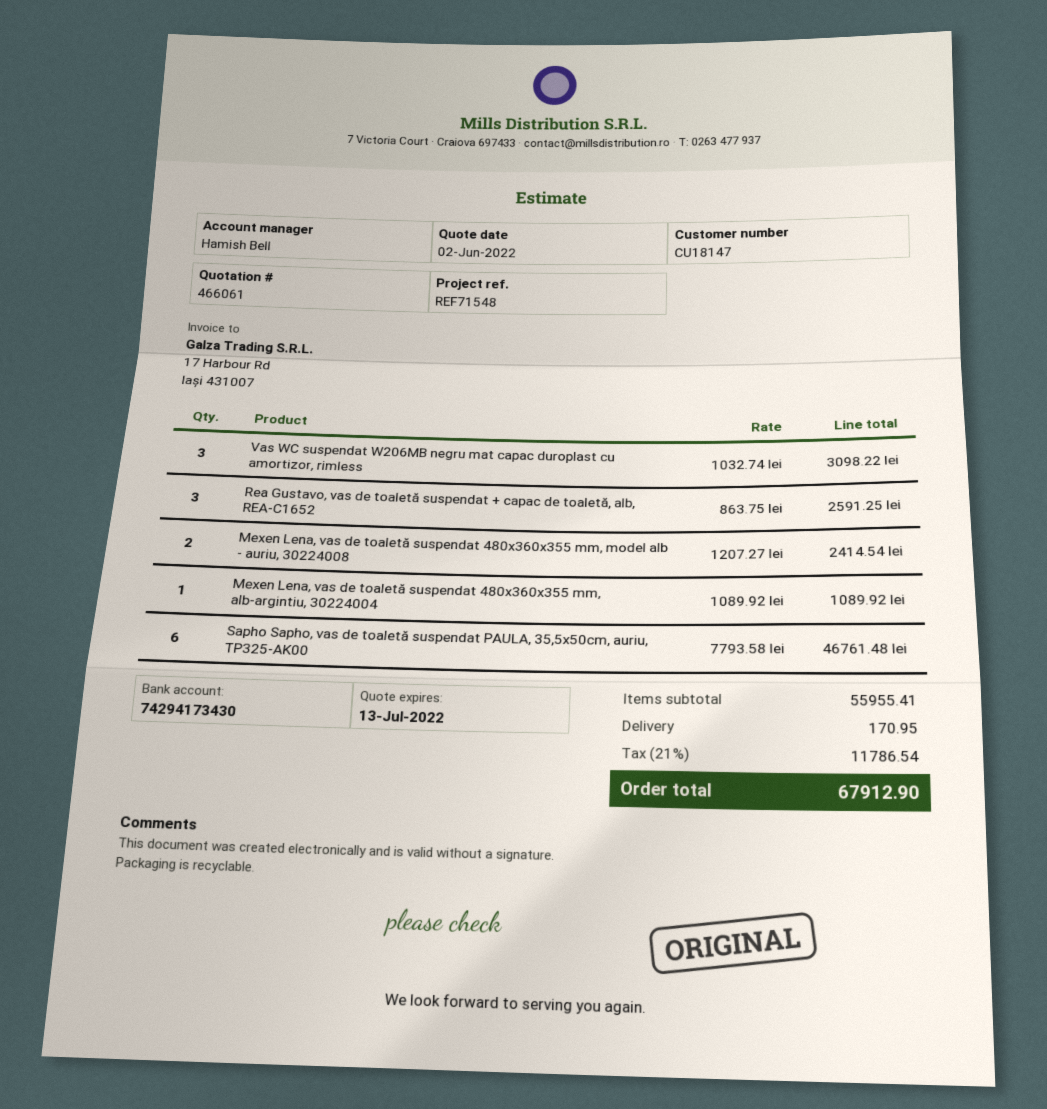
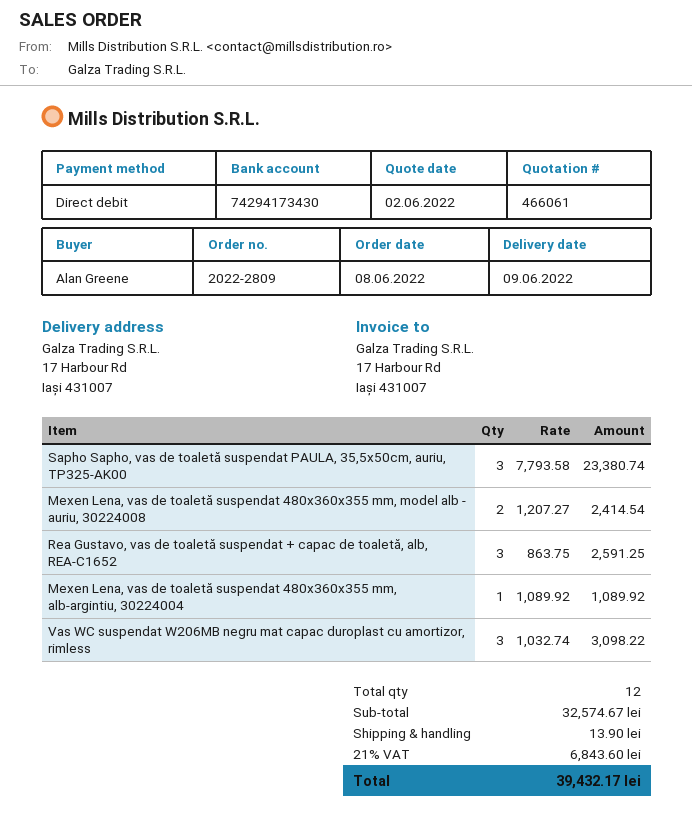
Sapho Sapho, vas de toaletă suspendat PAULA, 35,5x50cm, auriu, TP325-AK00: 6 x 7793.58 = 46761.48 -> 3 x 7793.58 = 23380.74
subtotal: 55955.41 -> 32574.67
shipping: 170.95 -> 13.90
tax: 21% = 11786.54 -> 21% = 6843.60
total: 67912.90 -> 39432.17

